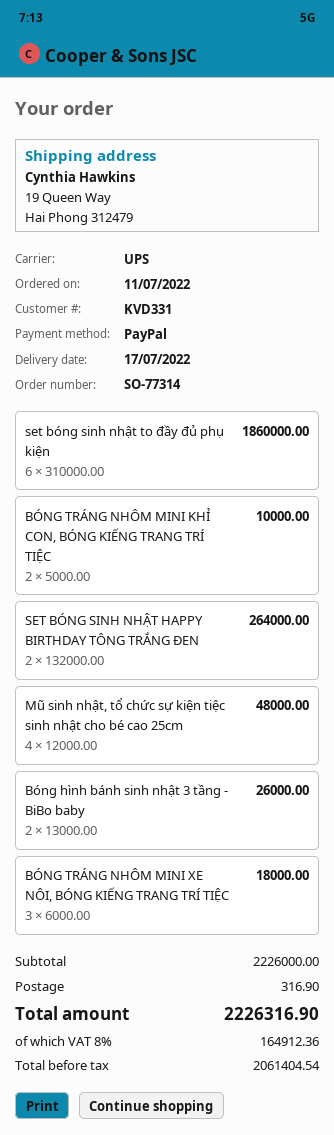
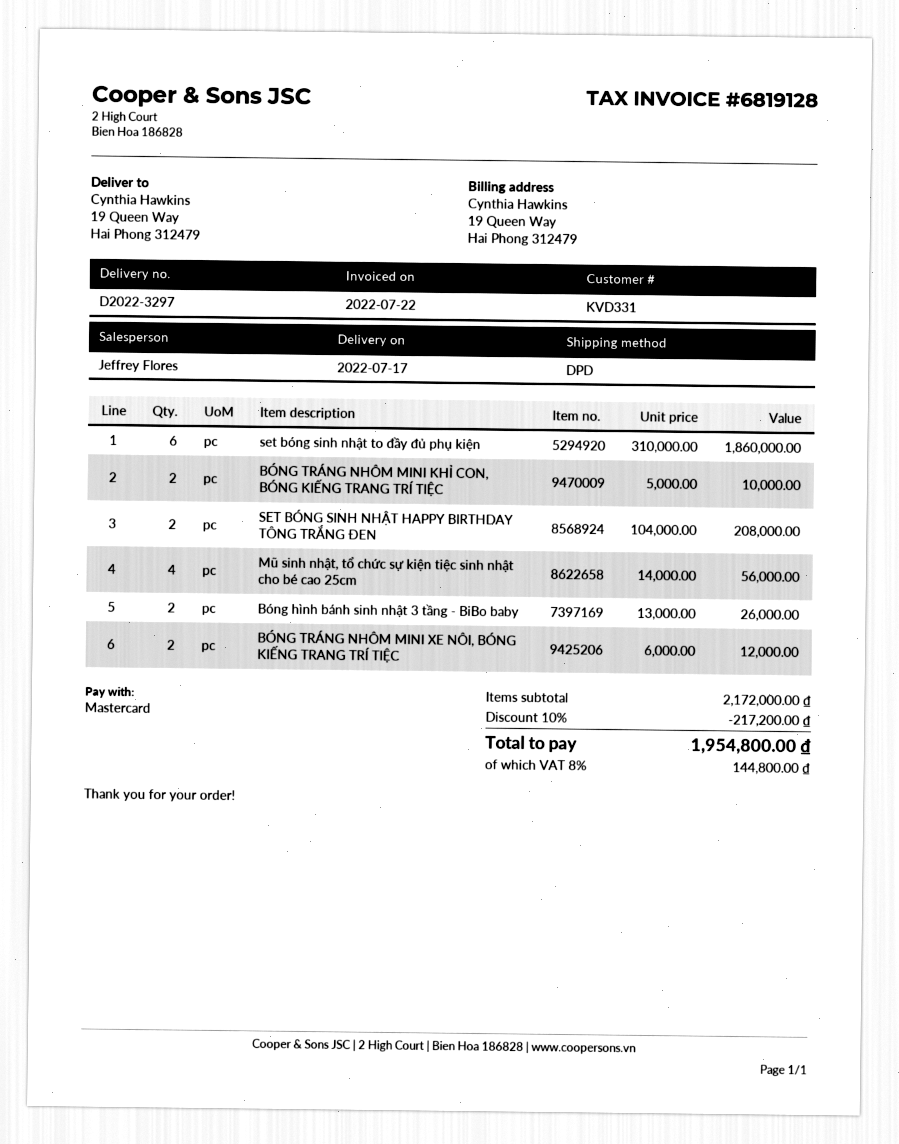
payment method: PayPal -> Mastercard
shipping method: UPS -> DPD
SET BÓNG SINH NHẬT HAPPY BIRTHDAY TÔNG TRẮNG ĐEN: 2 x 132000.00 = 264000.00 -> 2 x 104000.00 = 208000.00
Mũ sinh nhật, tổ chức sự kiện tiệc sinh nhật cho bé cao 25cm: 4 x 12000.00 = 48000.00 -> 4 x 14000.00 = 56000.00
BÓNG TRÁNG NHÔM MINI XE NÔI, BÓNG KIẾNG TRANG TRÍ TIỆC: 3 x 6000.00 = 18000.00 -> 2 x 6000.00 = 12000.00
subtotal: 2226000.00 -> 2172000.00
discount: none -> 10% = 217200.00
shipping: 316.90 -> none
tax: 8% = 164912.36 -> 8% = 144800.00
total: 2226316.90 -> 1954800.00

